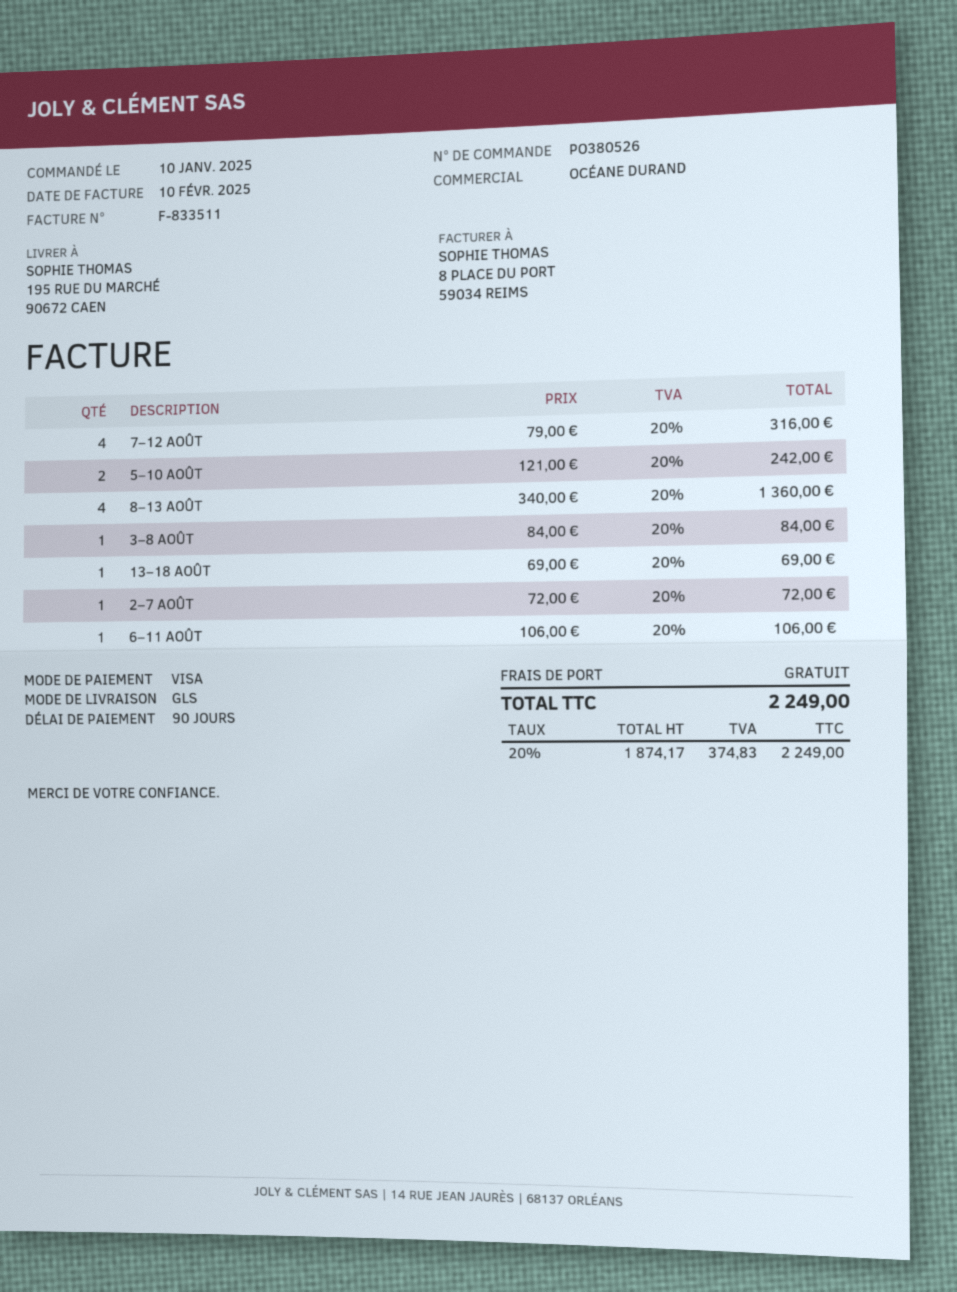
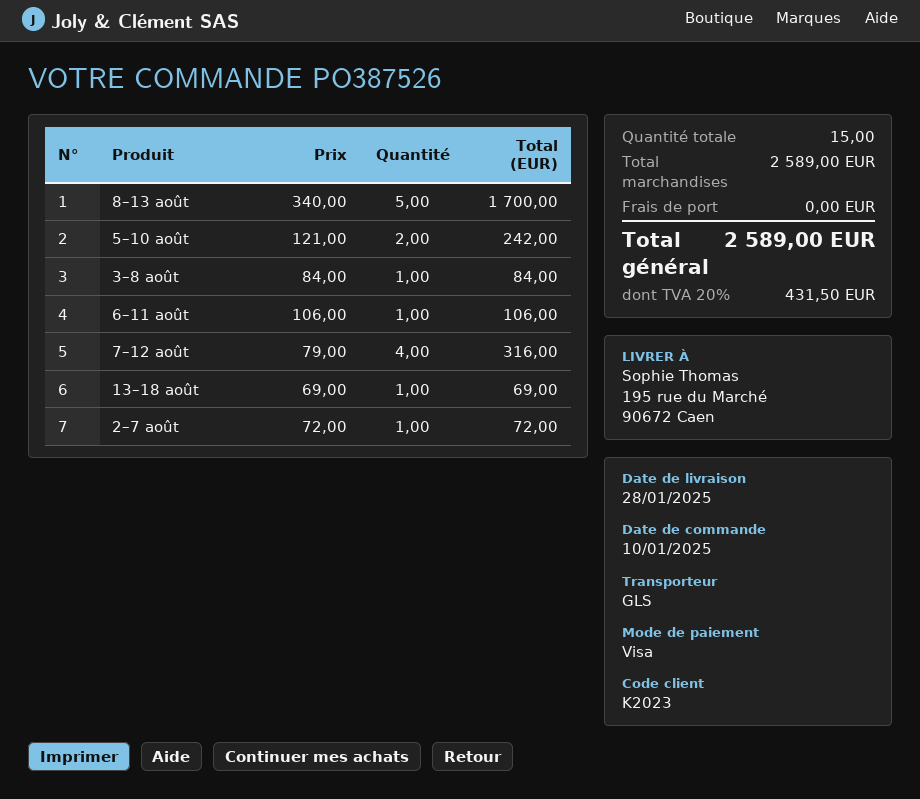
order number: PO380526 -> PO387526
8–13 AOÛT: 4 x 340.00 = 1360.00 -> 5 x 340.00 = 1700.00
tax: 20% = 374.83 -> 20% = 431.50
total: 2249.00 -> 2589.00

